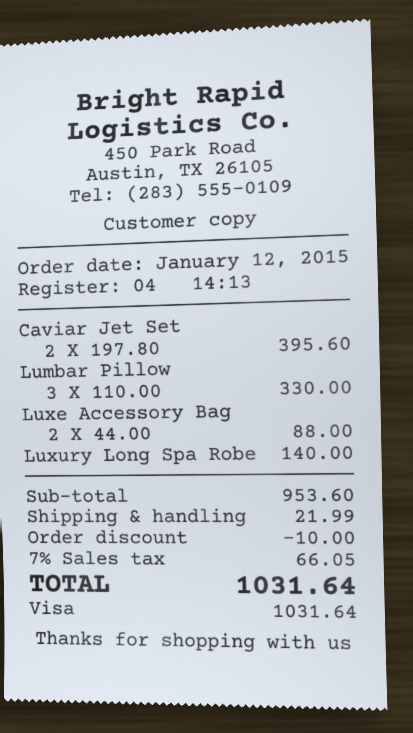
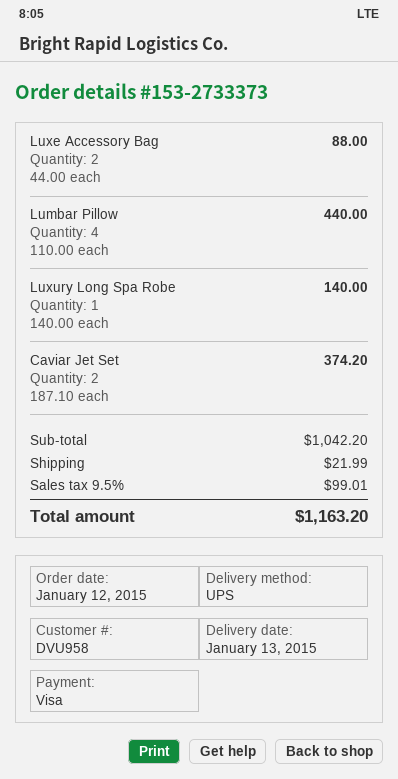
Caviar Jet Set: 2 x 197.80 = 395.60 -> 2 x 187.10 = 374.20
Lumbar Pillow: 3 x 110.00 = 330.00 -> 4 x 110.00 = 440.00
subtotal: 953.60 -> 1042.20
discount: 10.00 -> none
tax: 7% = 66.05 -> 9.5% = 99.01
total: 1031.64 -> 1163.20

